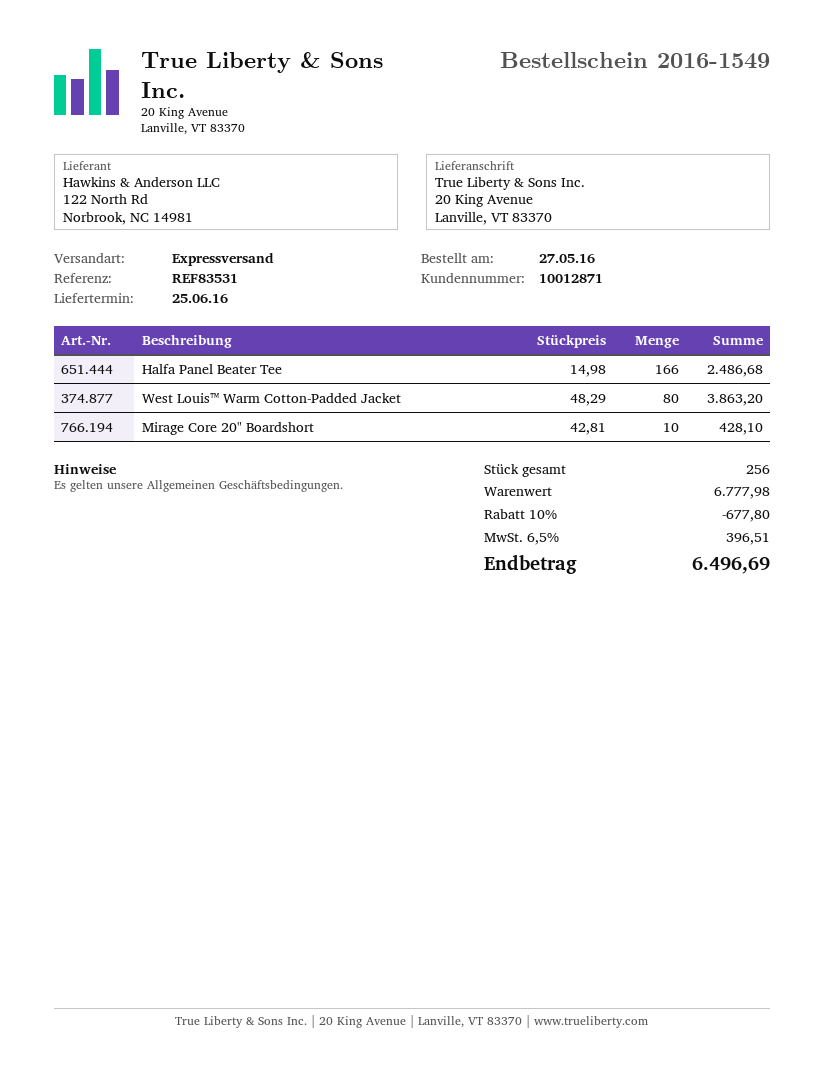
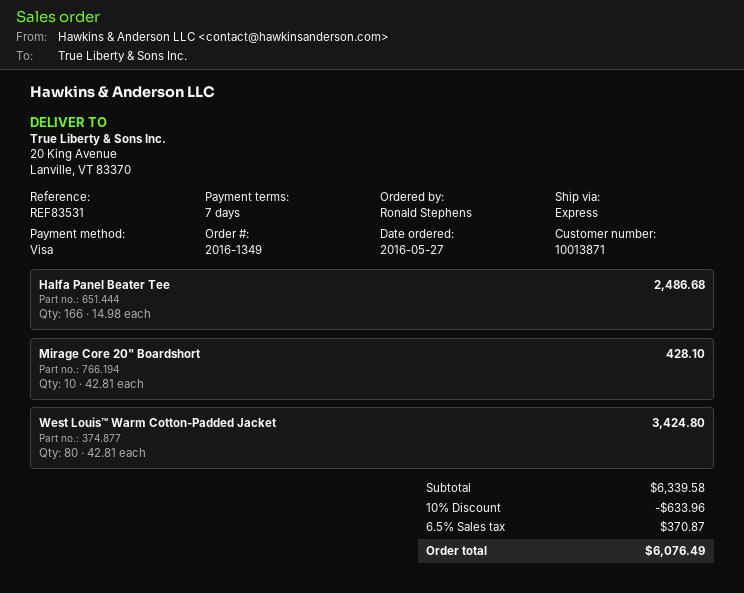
order number: 2016-1549 -> 2016-1349
customer number: 10012871 -> 10013871
West Louis™ Warm Cotton-Padded Jacket: 80 x 48.29 = 3863.20 -> 80 x 42.81 = 3424.80
subtotal: 6777.98 -> 6339.58
discount: 10% = 677.80 -> 10% = 633.96
tax: 6.5% = 396.51 -> 6.5% = 370.87
total: 6496.69 -> 6076.49

